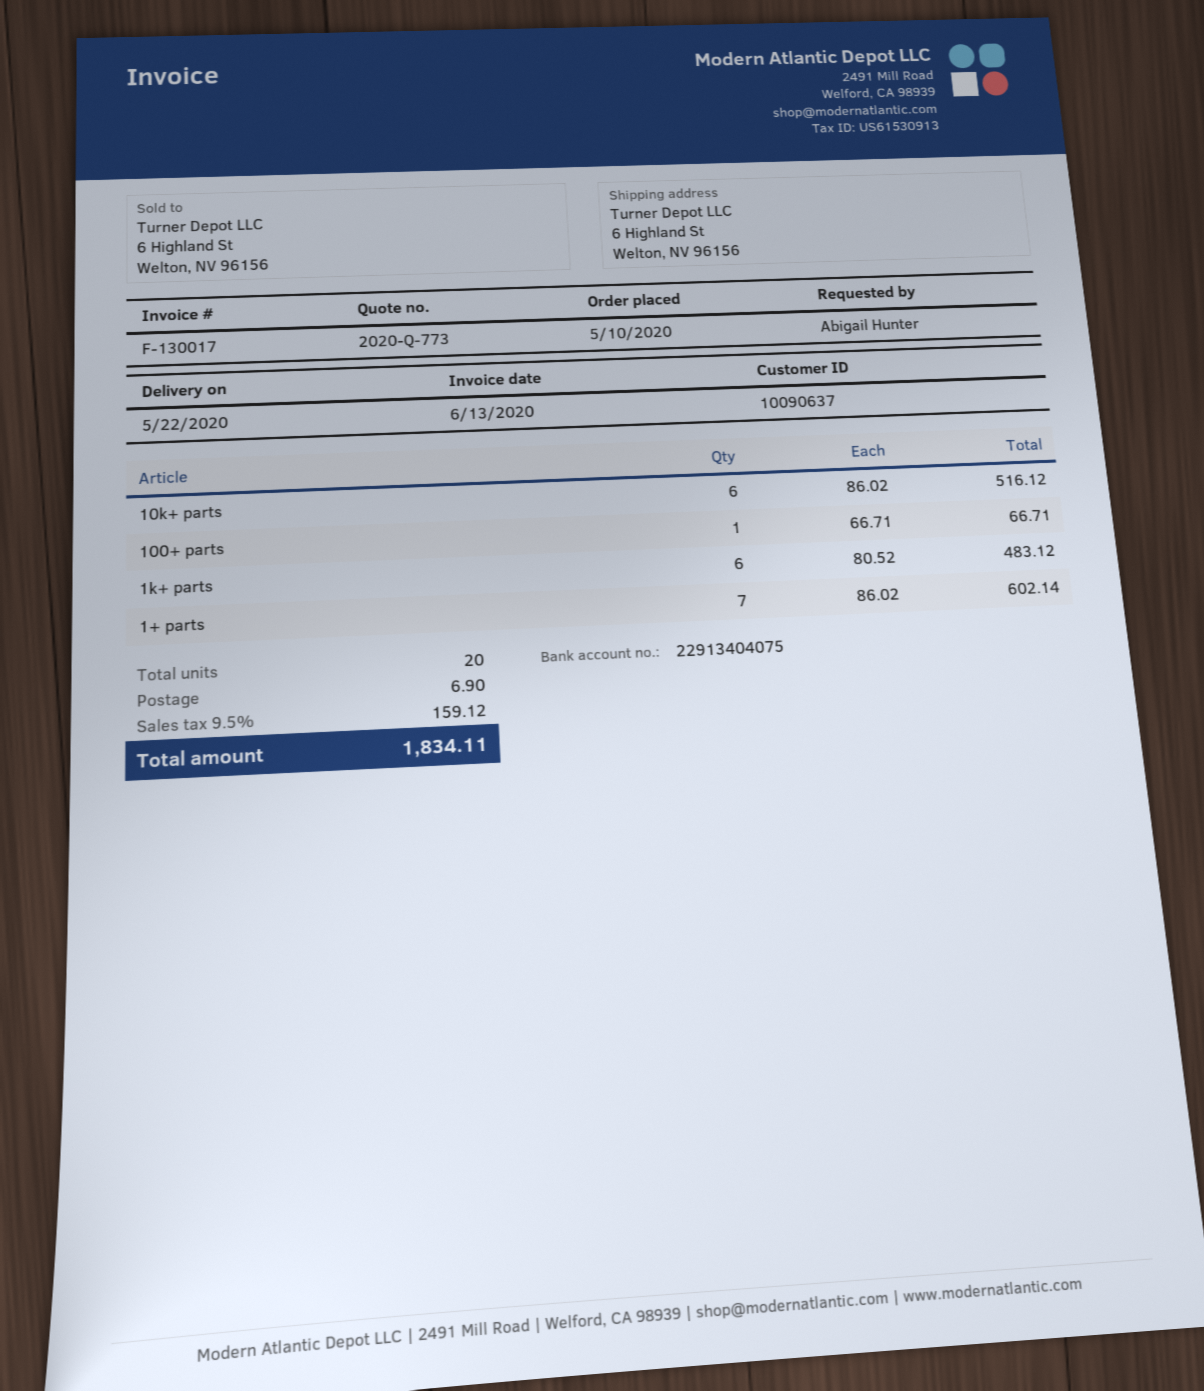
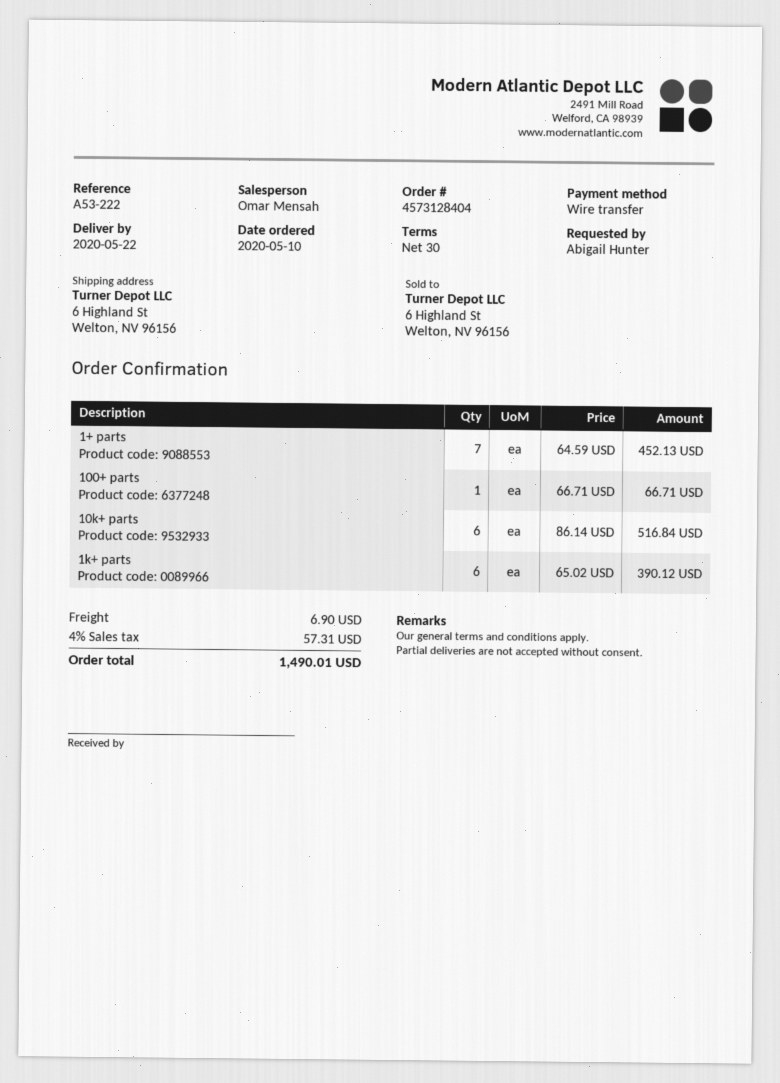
10k+ parts: 6 x 86.02 = 516.12 -> 6 x 86.14 = 516.84
1k+ parts: 6 x 80.52 = 483.12 -> 6 x 65.02 = 390.12
1+ parts: 7 x 86.02 = 602.14 -> 7 x 64.59 = 452.13
tax: 9.5% = 159.12 -> 4% = 57.31
total: 1834.11 -> 1490.01

